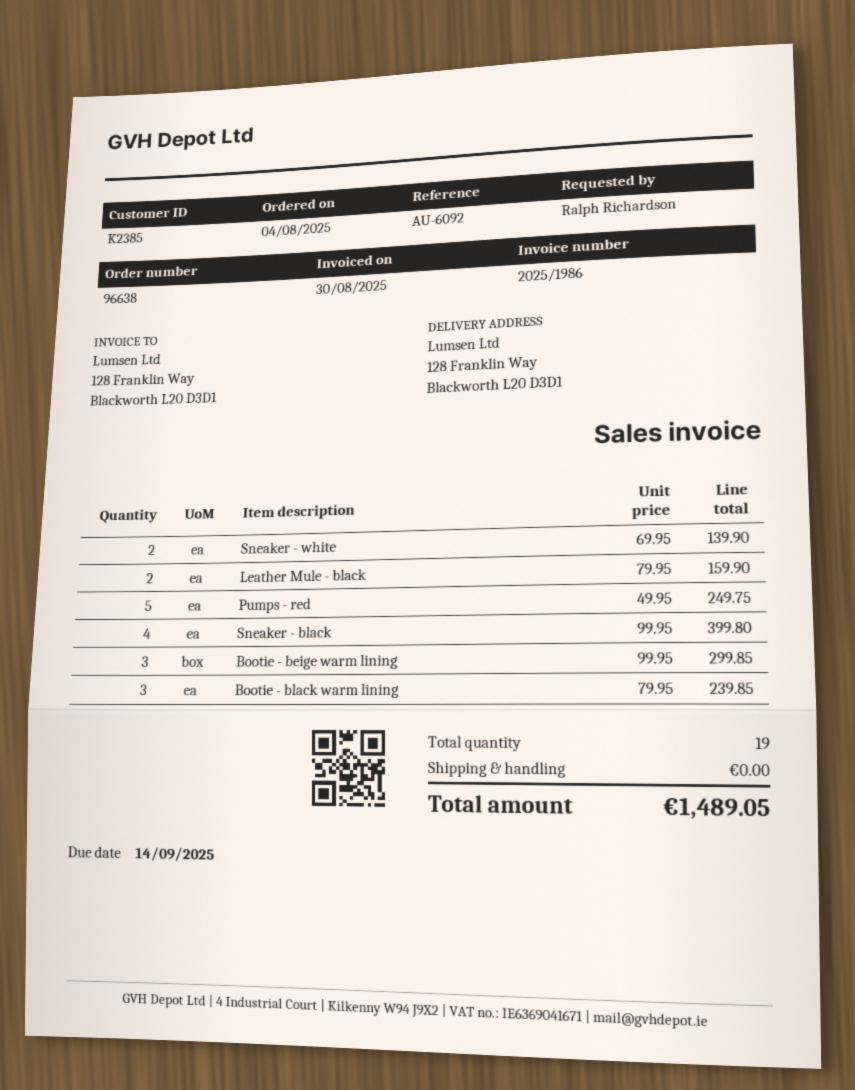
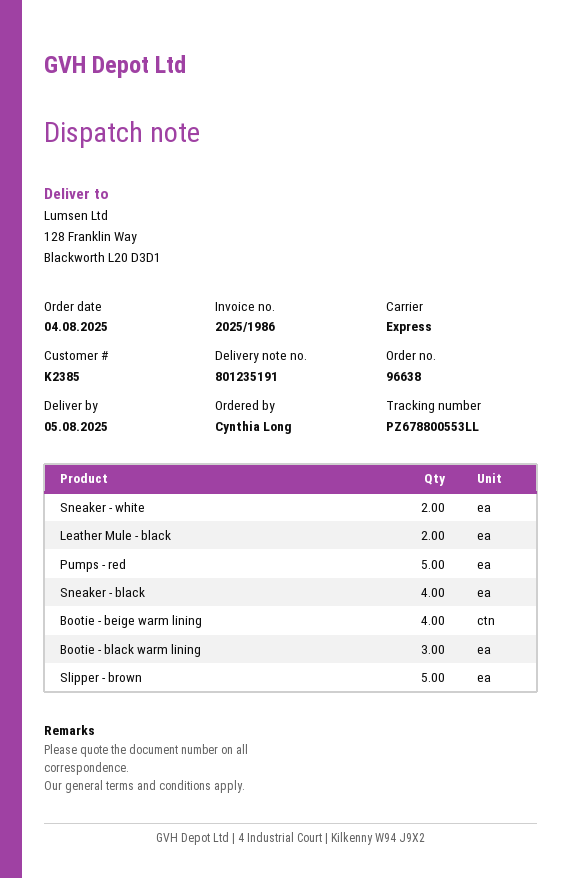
ordered by: Ralph Richardson -> Cynthia Long
Bootie - beige warm lining: 3 -> 4
Slipper - brown: none -> 5

